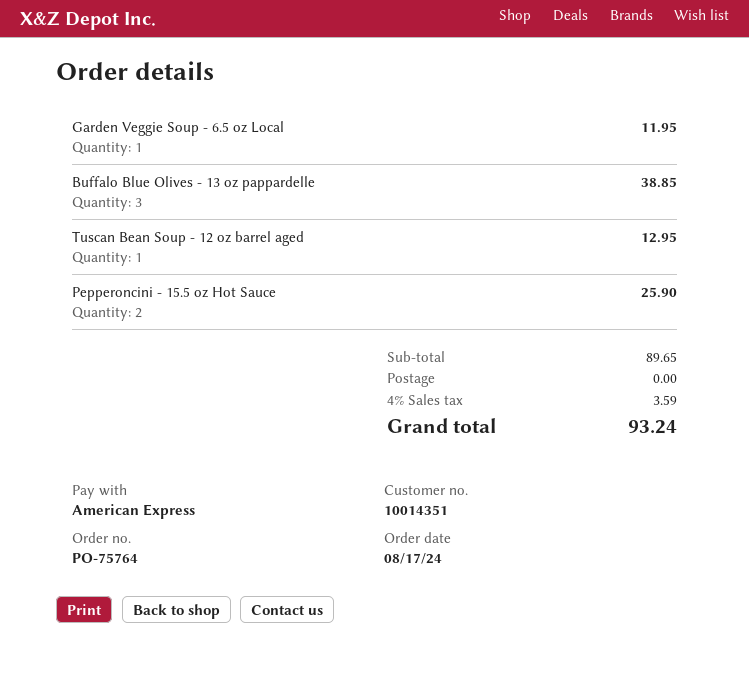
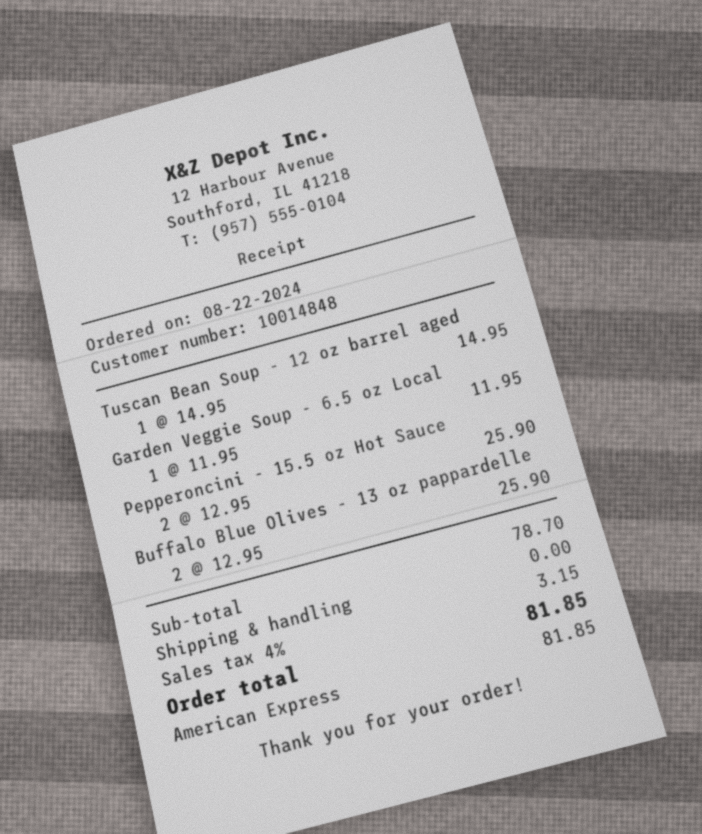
order date: 2024-08-17 -> 2024-08-22
customer number: 10014351 -> 10014848
Buffalo Blue Olives - 13 oz pappardelle: 3 for 38.85 -> 2 for 25.90
Tuscan Bean Soup - 12 oz barrel aged: 1 for 12.95 -> 1 for 14.95
subtotal: 89.65 -> 78.70
tax: 4% = 3.59 -> 4% = 3.15
total: 93.24 -> 81.85

